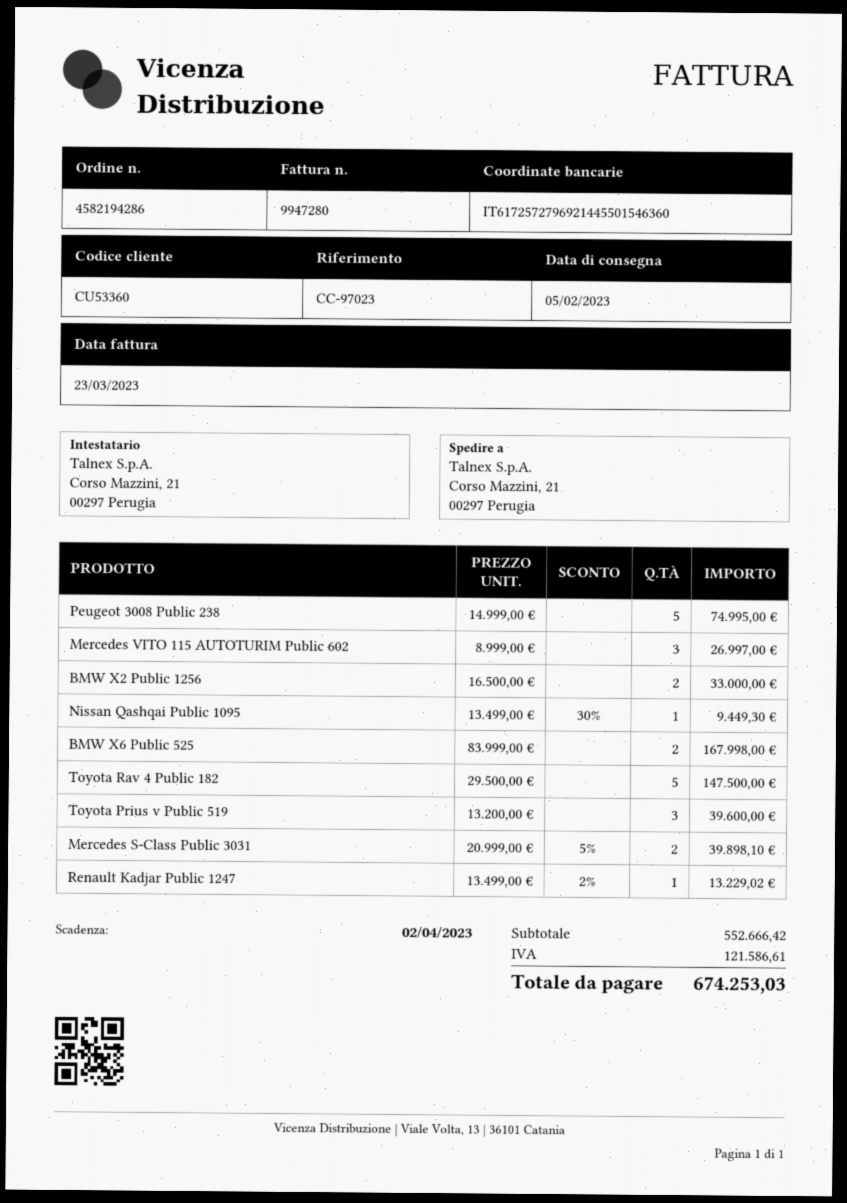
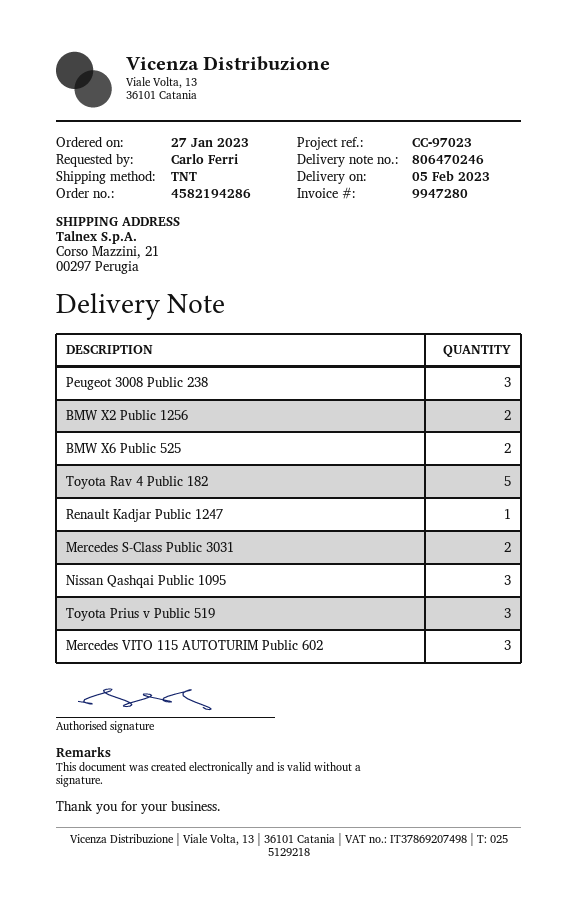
Peugeot 3008 Public 238: 5 -> 3
Nissan Qashqai Public 1095: 1 -> 3

